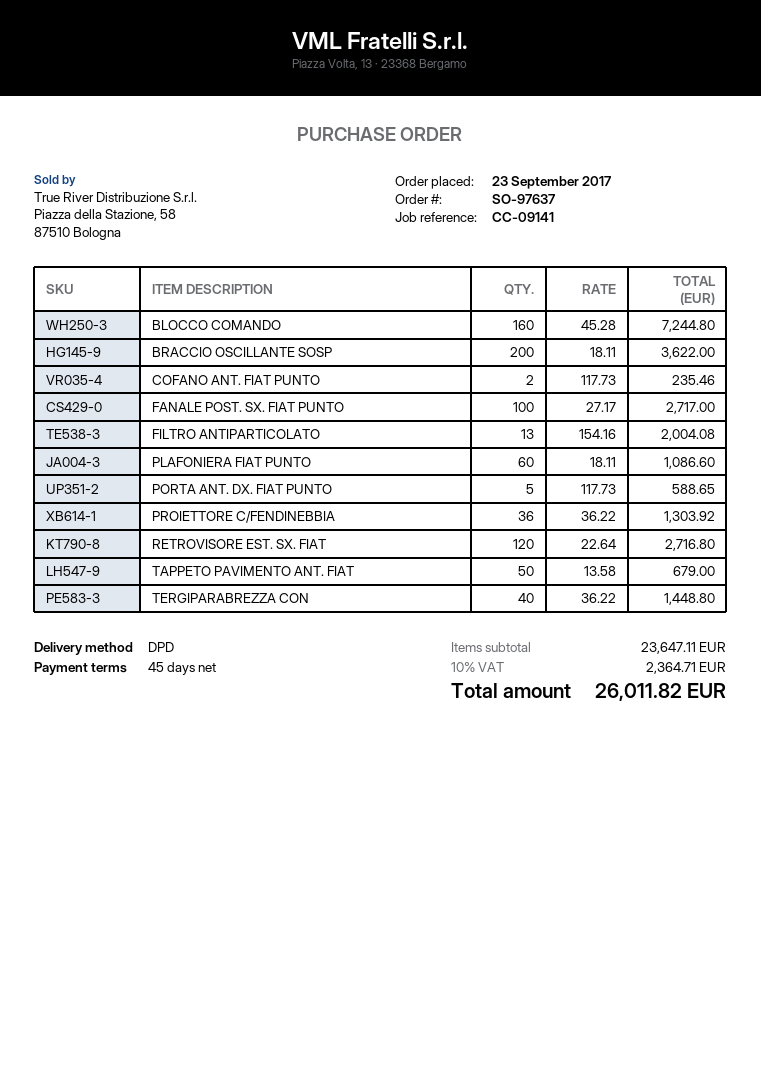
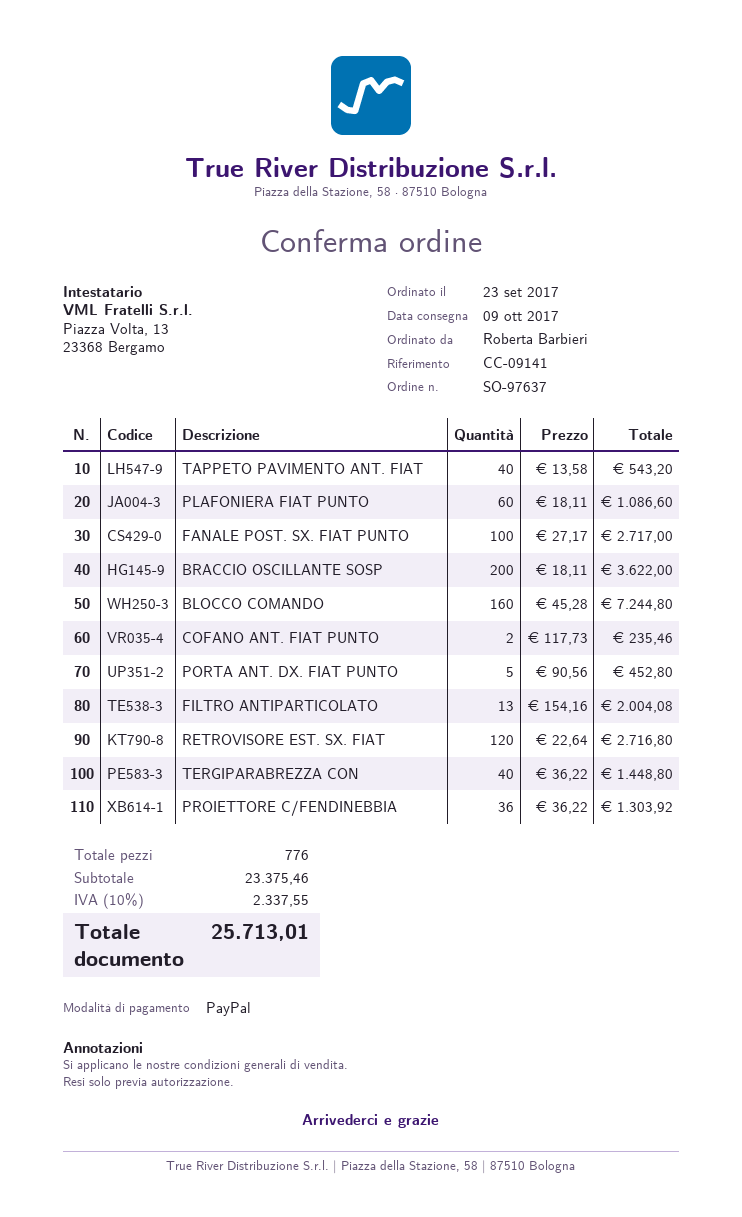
PORTA ANT. DX. FIAT PUNTO: 5 x 117.73 = 588.65 -> 5 x 90.56 = 452.80
TAPPETO PAVIMENTO ANT. FIAT: 50 x 13.58 = 679.00 -> 40 x 13.58 = 543.20
subtotal: 23647.11 -> 23375.46
tax: 10% = 2364.71 -> 10% = 2337.55
total: 26011.82 -> 25713.01

